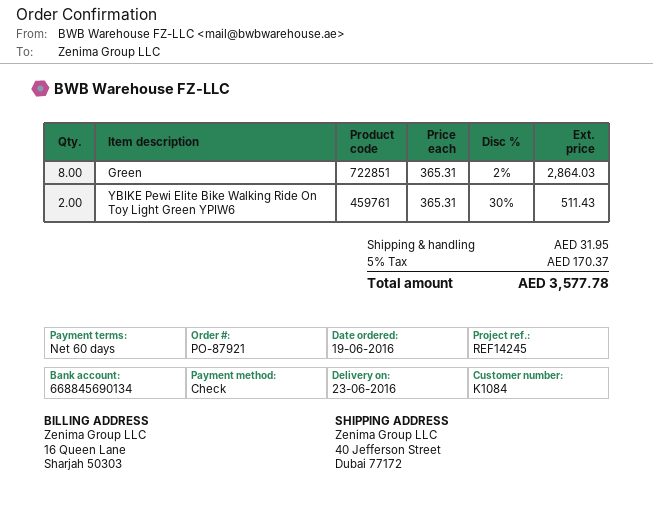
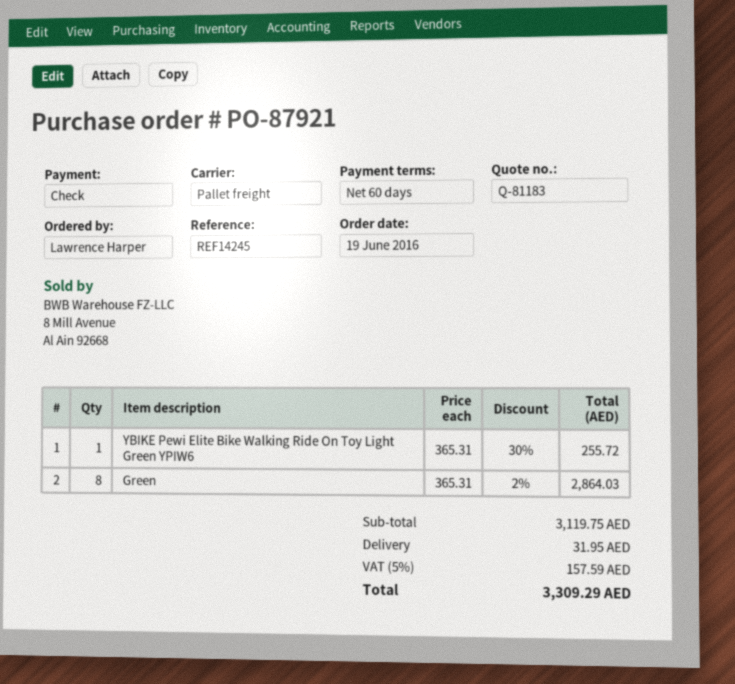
YBIKE Pewi Elite Bike Walking Ride On Toy Light Green YPIW6: 2 x 365.31 - 30% = 511.43 -> 1 x 365.31 - 30% = 255.72
tax: 5% = 170.37 -> 5% = 157.59
total: 3577.78 -> 3309.29

